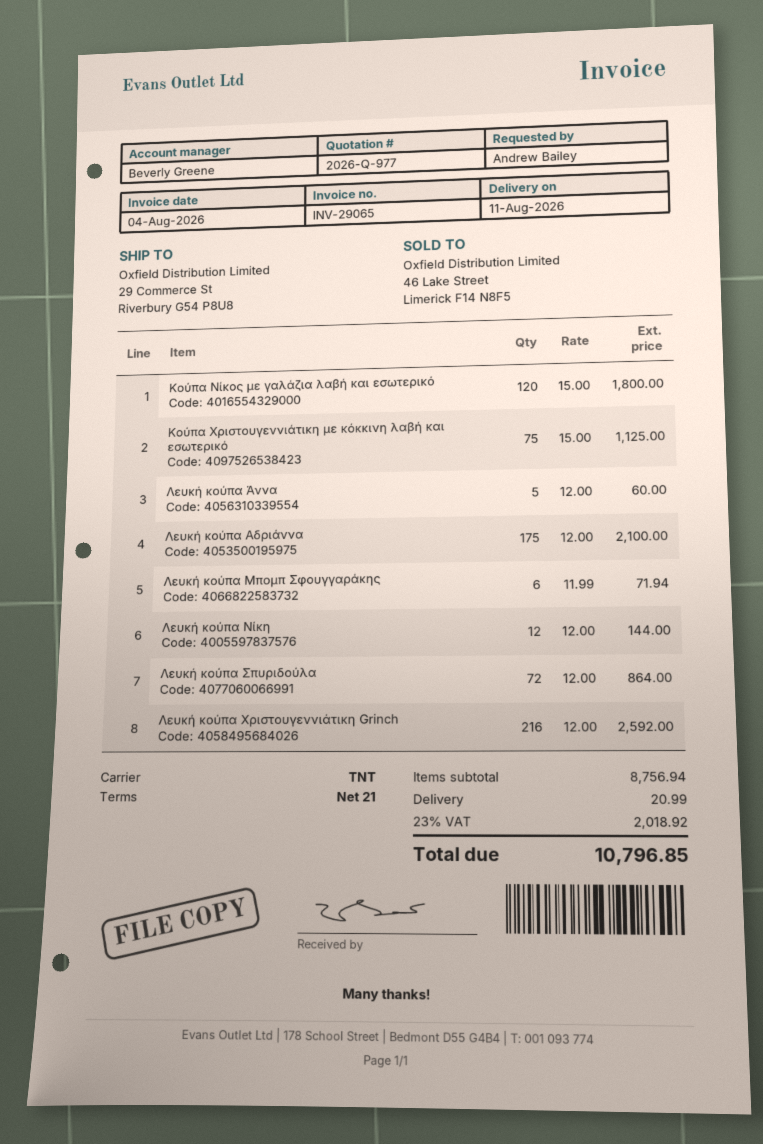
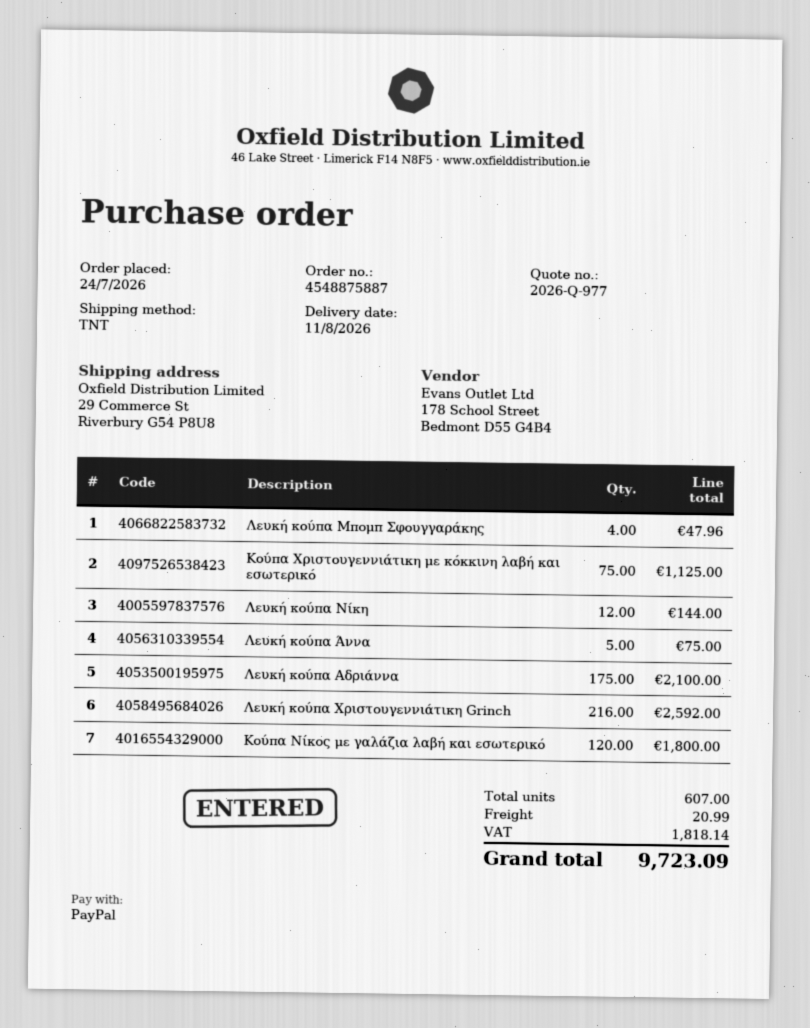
Λευκή κούπα Άννα: 5 for 60.00 -> 5 for 75.00
Λευκή κούπα Μπομπ Σφουγγαράκης: 6 for 71.94 -> 4 for 47.96
Λευκή κούπα Σπυριδούλα: 72 for 864.00 -> none
tax: 2018.92 -> 1818.14
total: 10796.85 -> 9723.09

